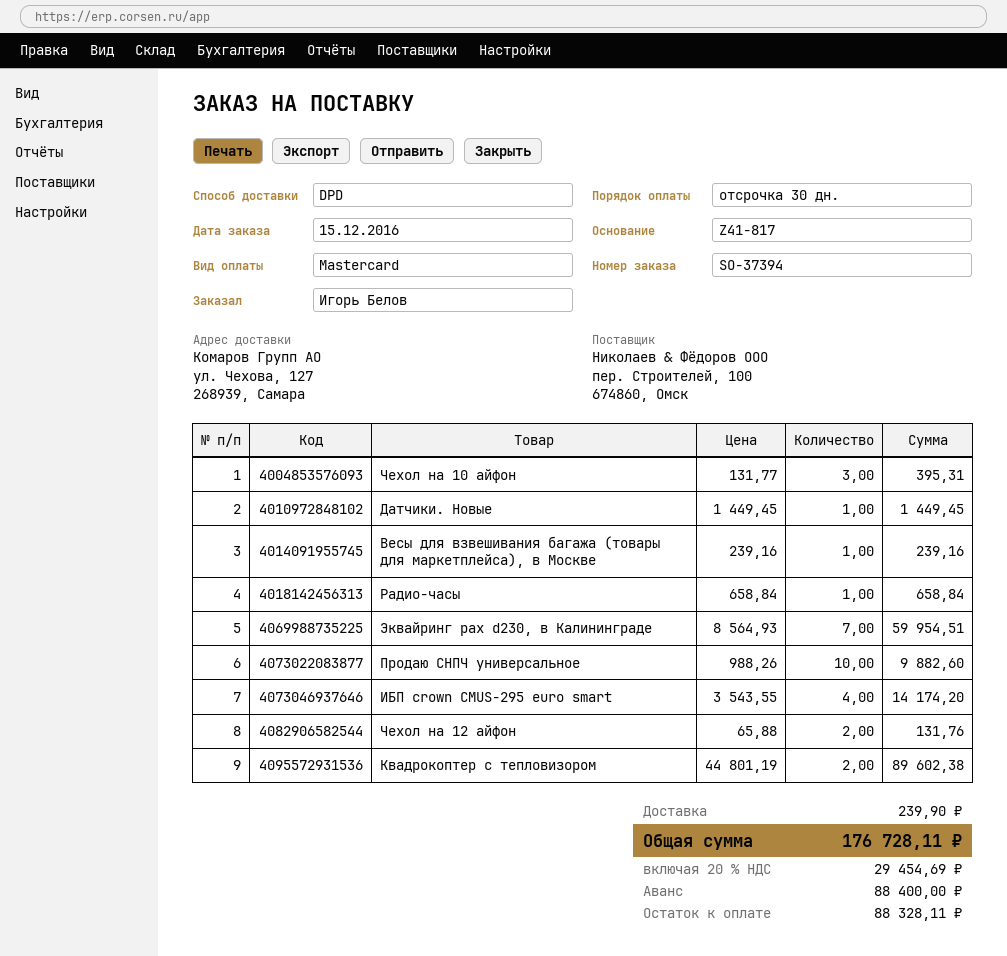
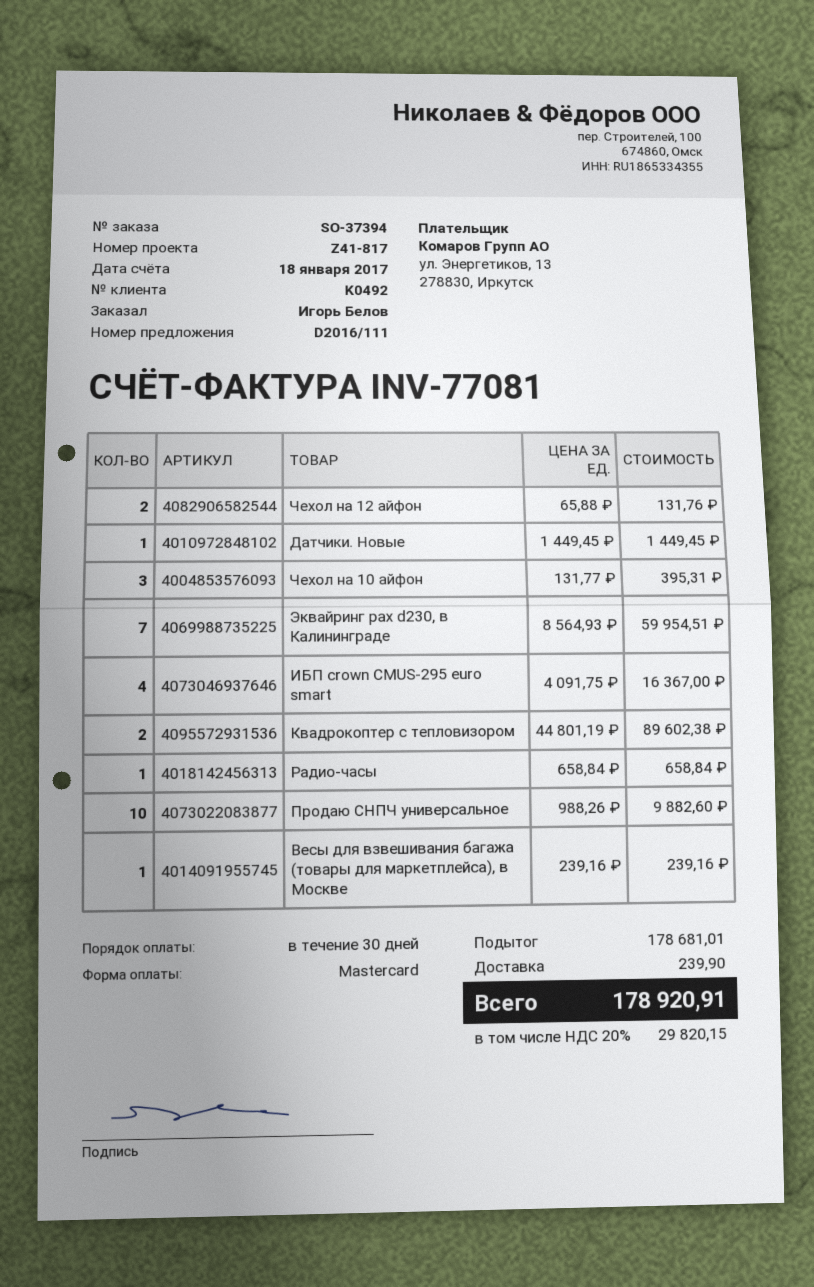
ИБП crown CMUS-295 euro smart: 4 x 3543.55 = 14174.20 -> 4 x 4091.75 = 16367.00
tax: 20% = 29454.69 -> 20% = 29820.15
total: 176728.11 -> 178920.91

